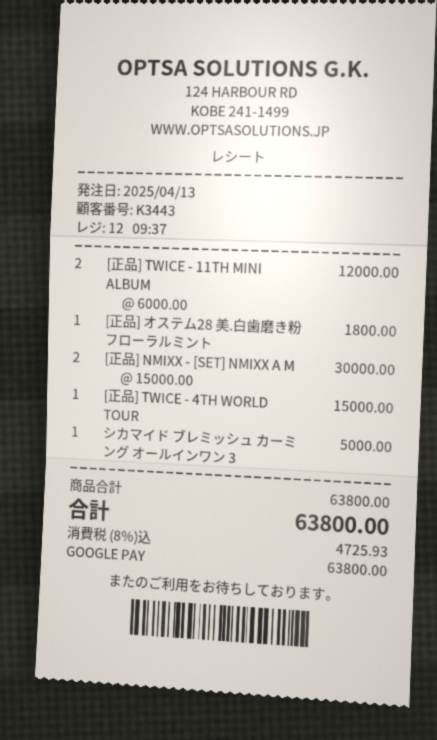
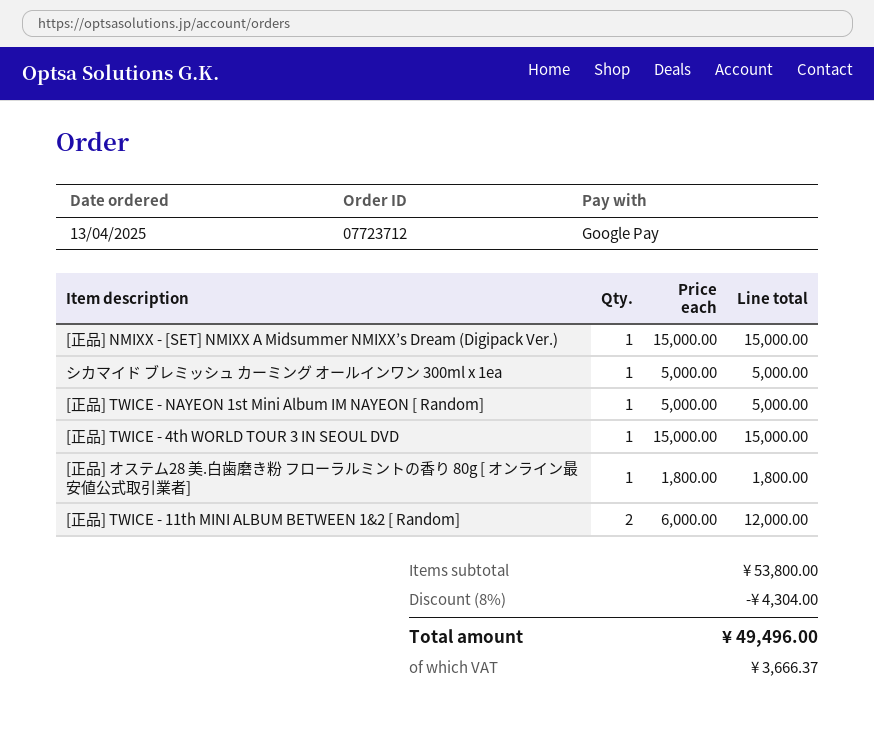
[正品] NMIXX - [SET] NMIXX A M: 2 x 15000.00 = 30000.00 -> 1 x 15000.00 = 15000.00
[正品] TWICE - NAYEON 1st Mini Album IM NAYEON [ Random]: none -> 1 x 5000.00 = 5000.00
subtotal: 63800.00 -> 53800.00
discount: none -> 8% = 4304.00
tax: 4725.93 -> 3666.37
total: 63800.00 -> 49496.00

